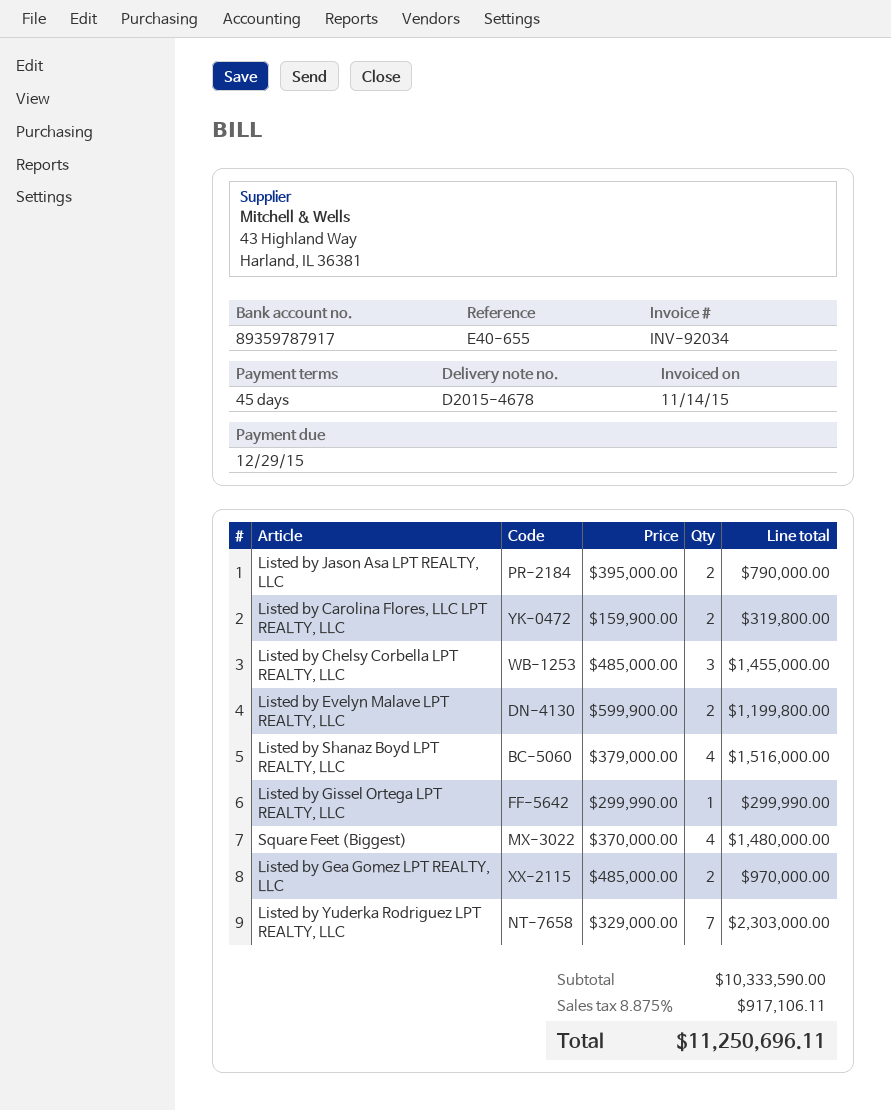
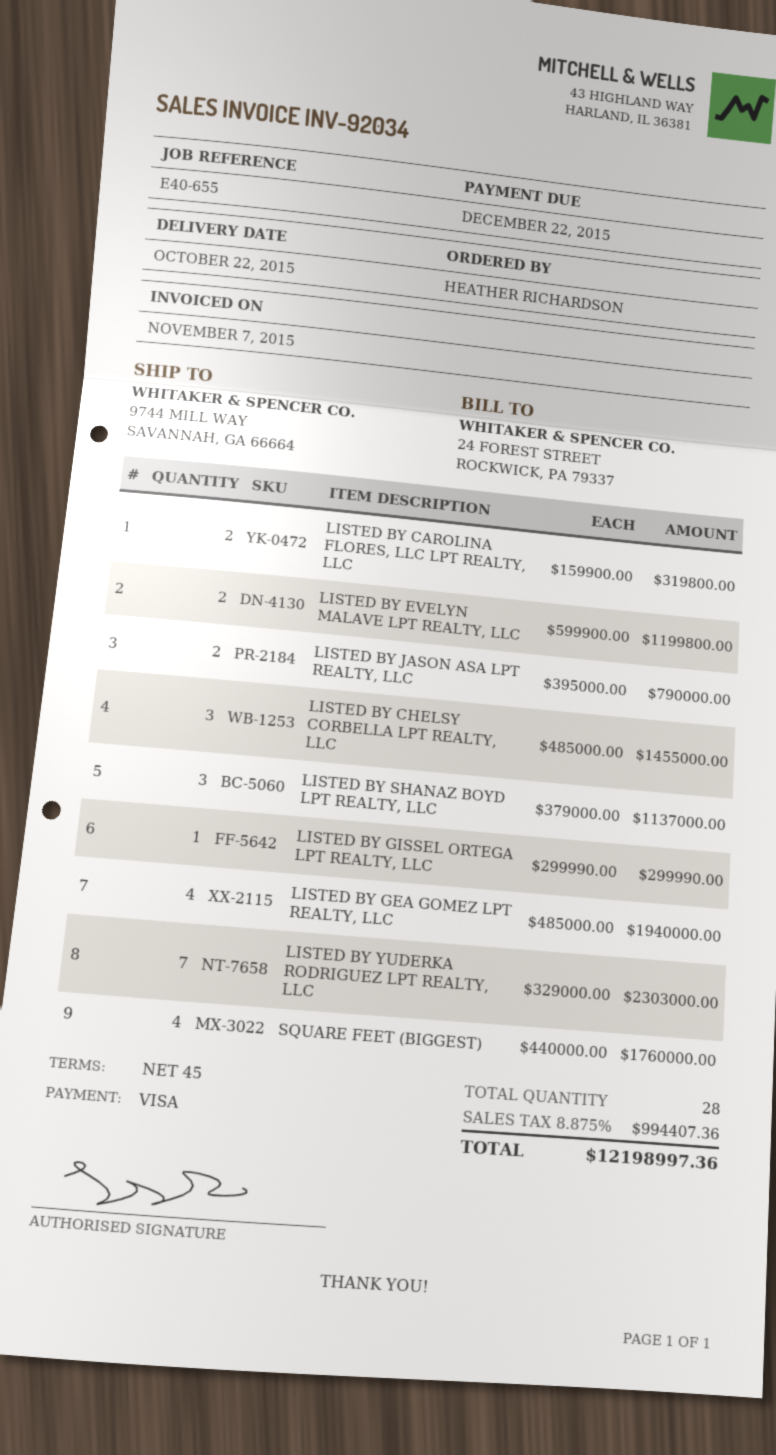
invoice date: 2015-11-14 -> 2015-11-07
due date: 2015-12-29 -> 2015-12-22
Listed by Shanaz Boyd LPT REALTY, LLC: 4 x 379000.00 = 1516000.00 -> 3 x 379000.00 = 1137000.00
Square Feet (Biggest): 4 x 370000.00 = 1480000.00 -> 4 x 440000.00 = 1760000.00
Listed by Gea Gomez LPT REALTY, LLC: 2 x 485000.00 = 970000.00 -> 4 x 485000.00 = 1940000.00
tax: 8.875% = 917106.11 -> 8.875% = 994407.36
total: 11250696.11 -> 12198997.36

